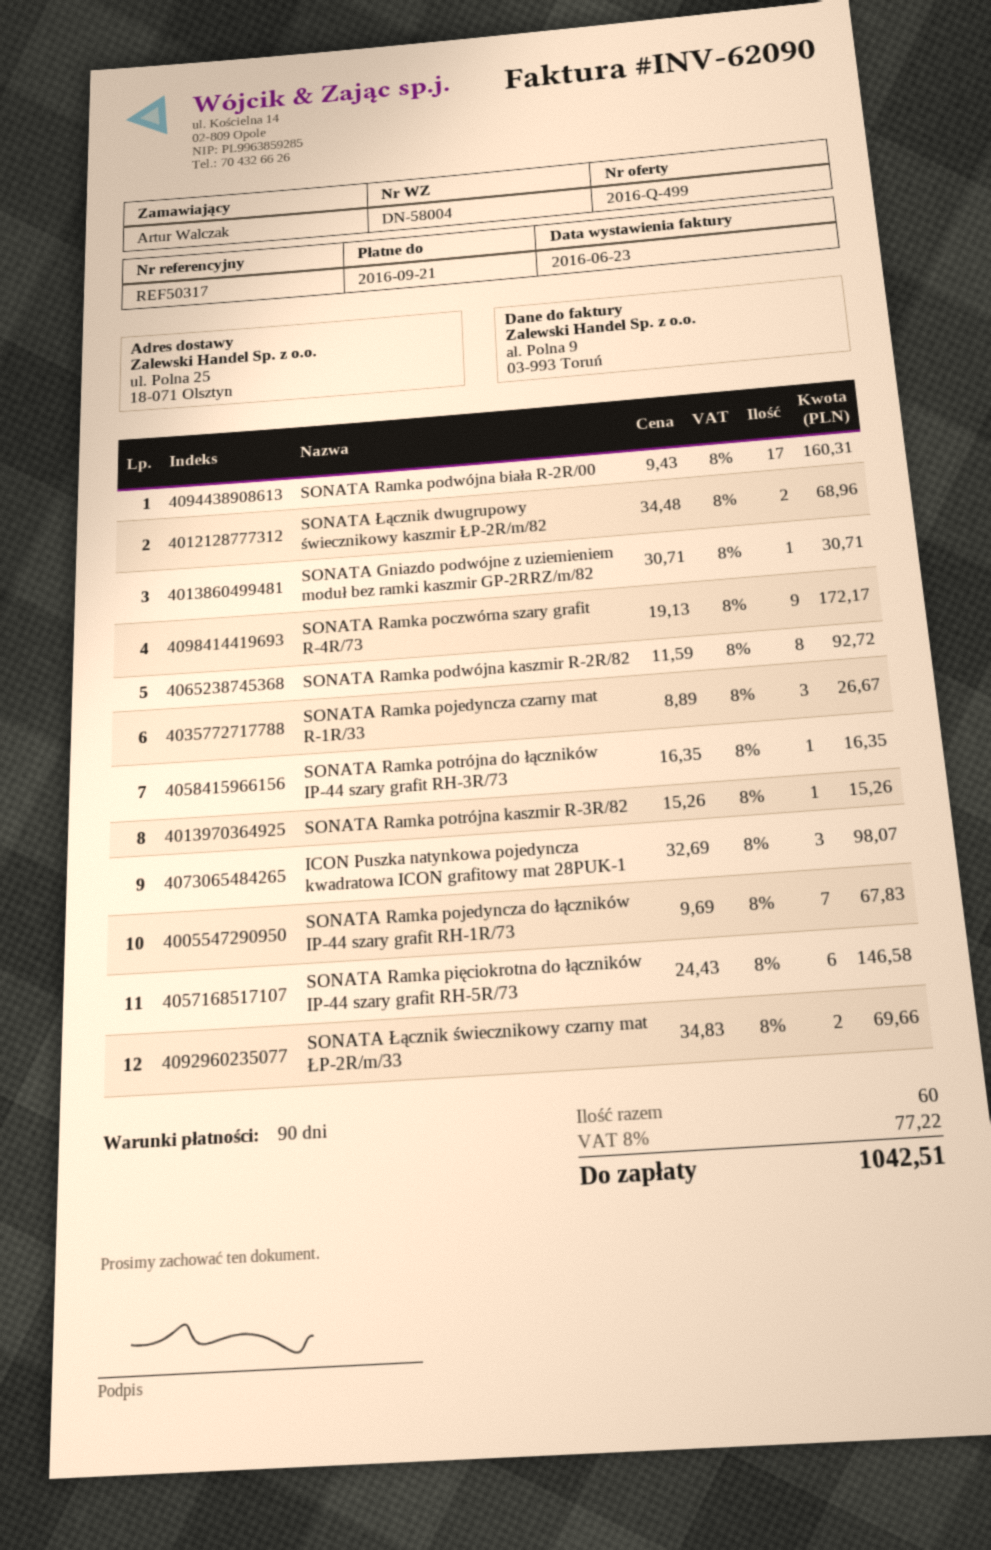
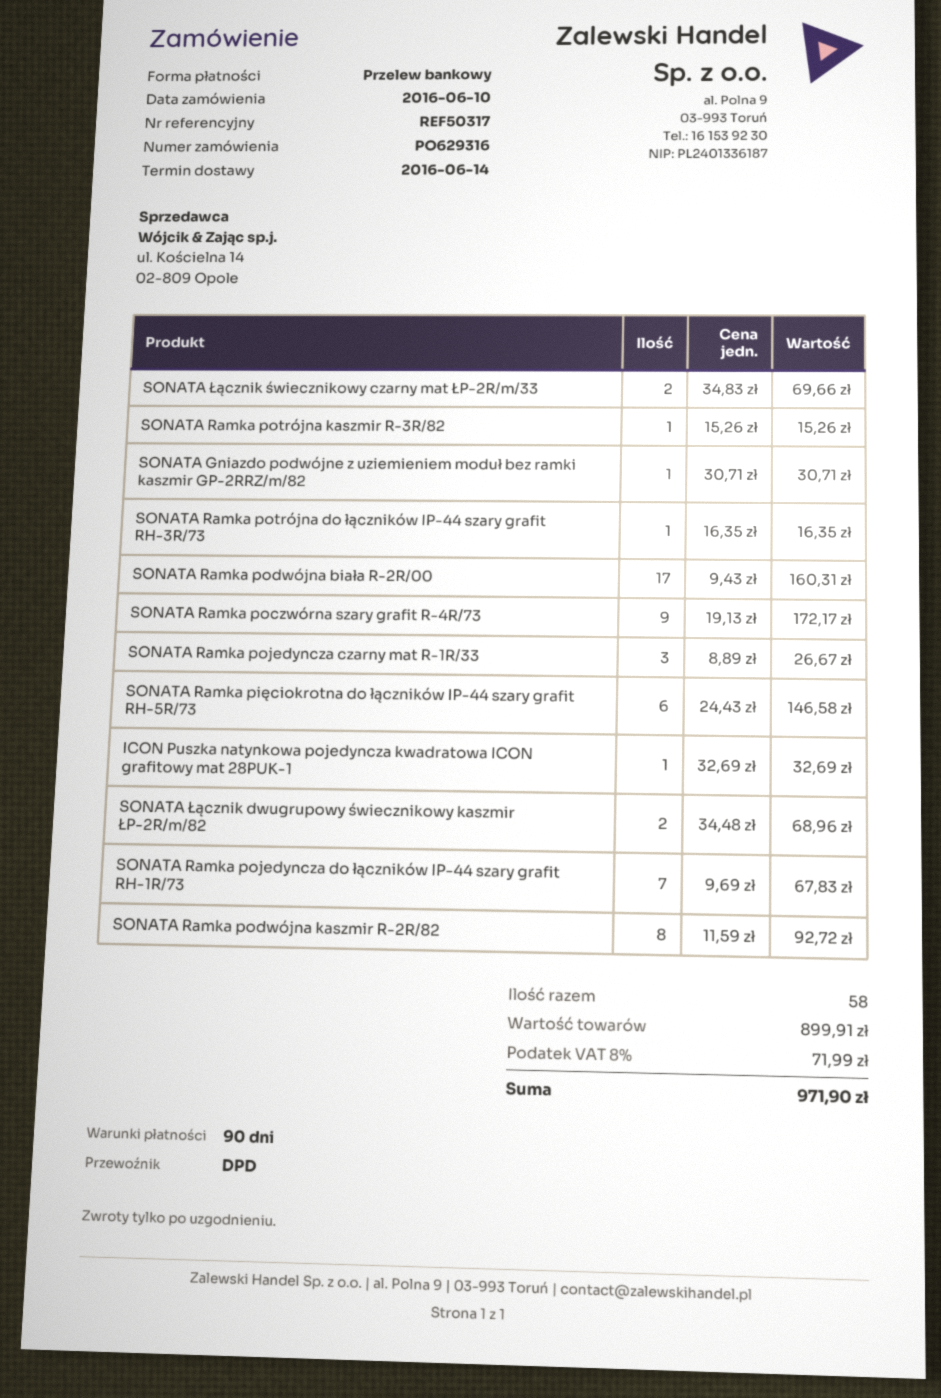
ICON Puszka natynkowa pojedyncza kwadratowa ICON grafitowy mat 28PUK-1: 3 x 32.69 = 98.07 -> 1 x 32.69 = 32.69
total quantity: 60 -> 58
tax: 8% = 77.22 -> 8% = 71.99
total: 1042.51 -> 971.90

